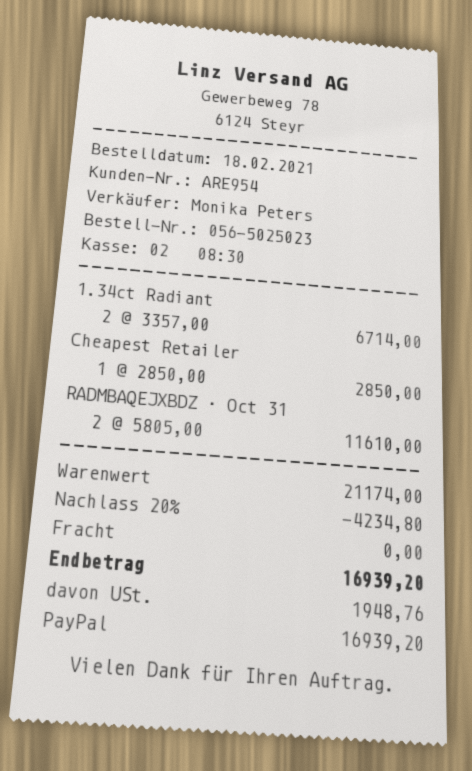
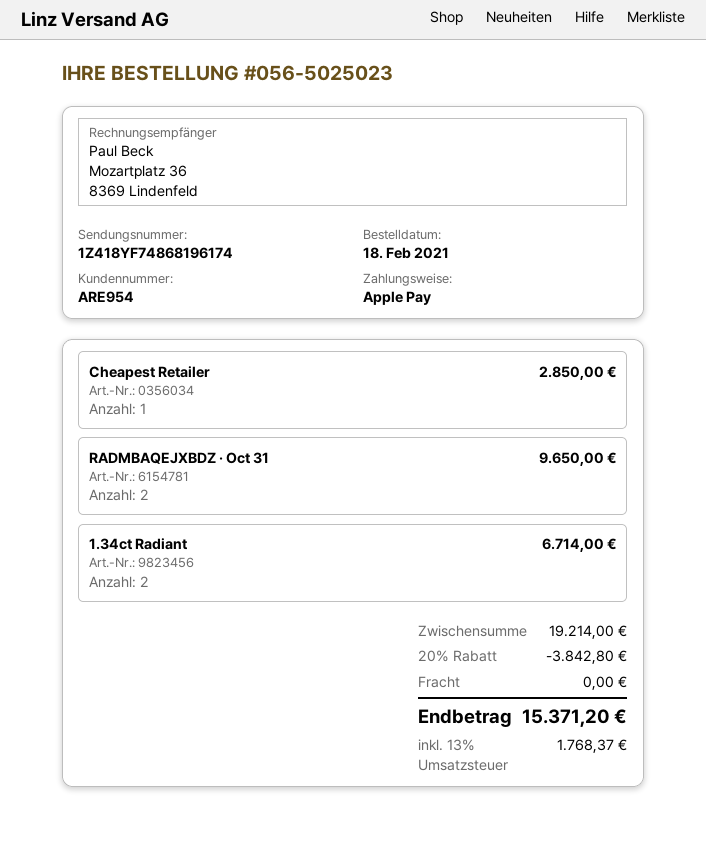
payment method: PayPal -> Apple Pay
RADMBAQEJXBDZ · Oct 31: 2 for 11610.00 -> 2 for 9650.00
subtotal: 21174.00 -> 19214.00
discount: 20% = 4234.80 -> 20% = 3842.80
tax: 1948.76 -> 1768.37
total: 16939.20 -> 15371.20

